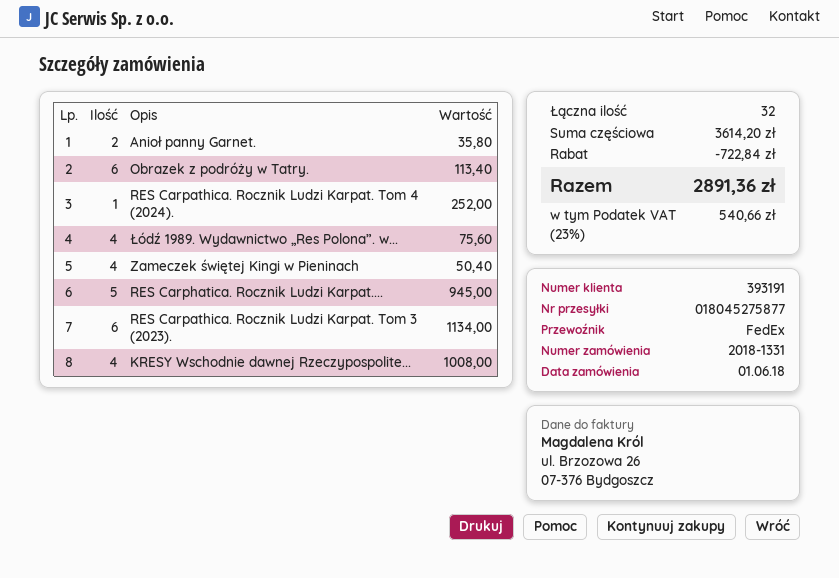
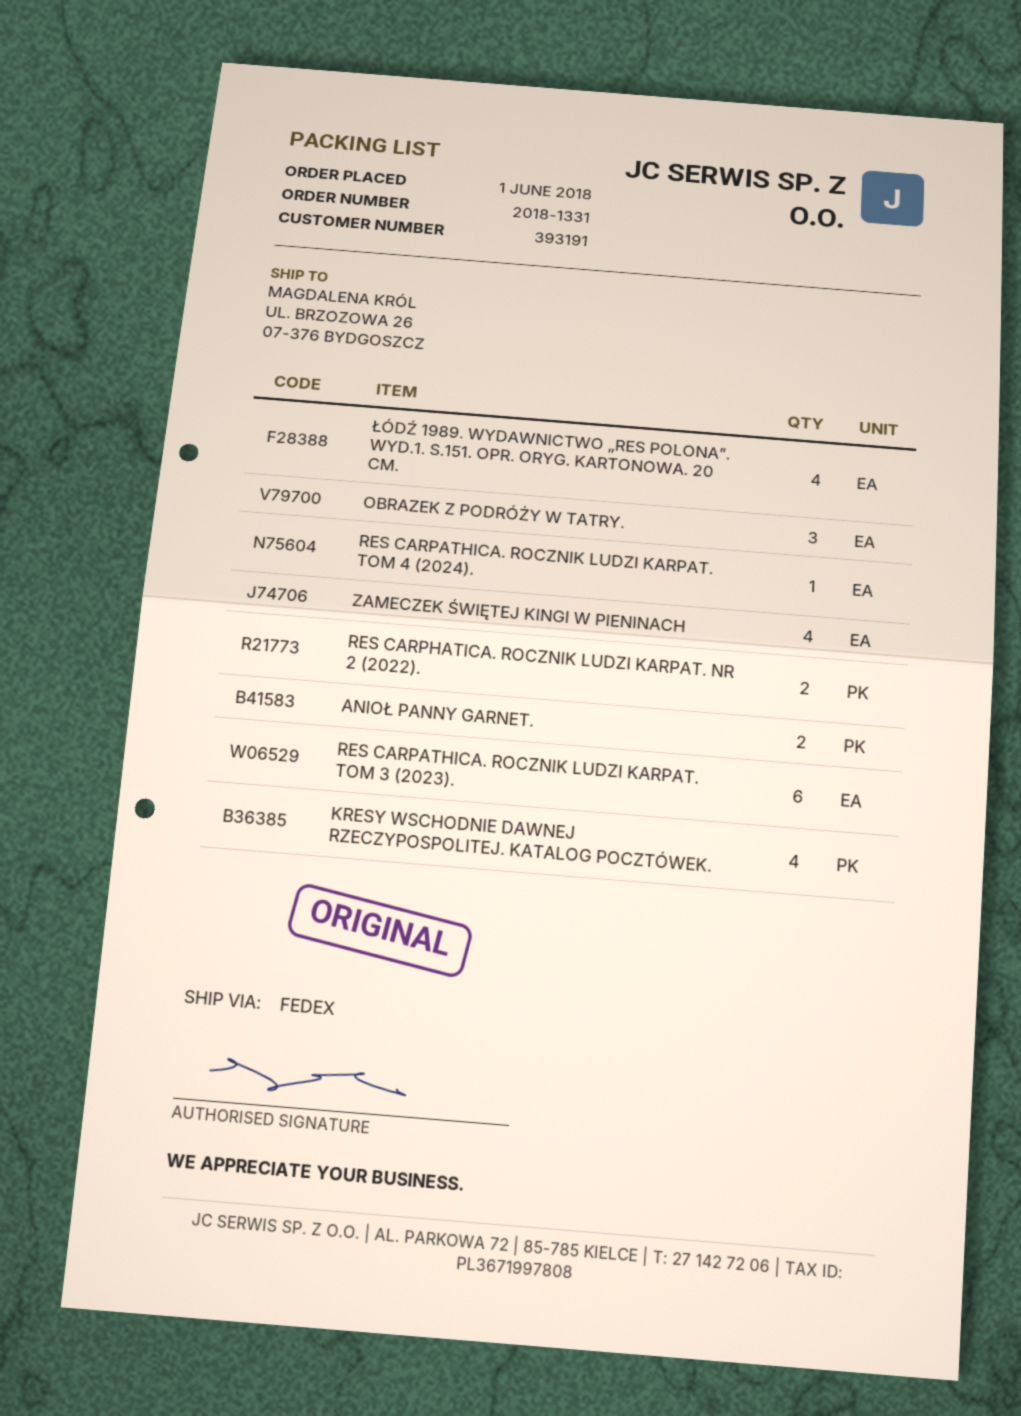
Obrazek z podróży w Tatry.: 6 -> 3
RES Carphatica. Rocznik Ludzi Karpat....: 5 -> 2

